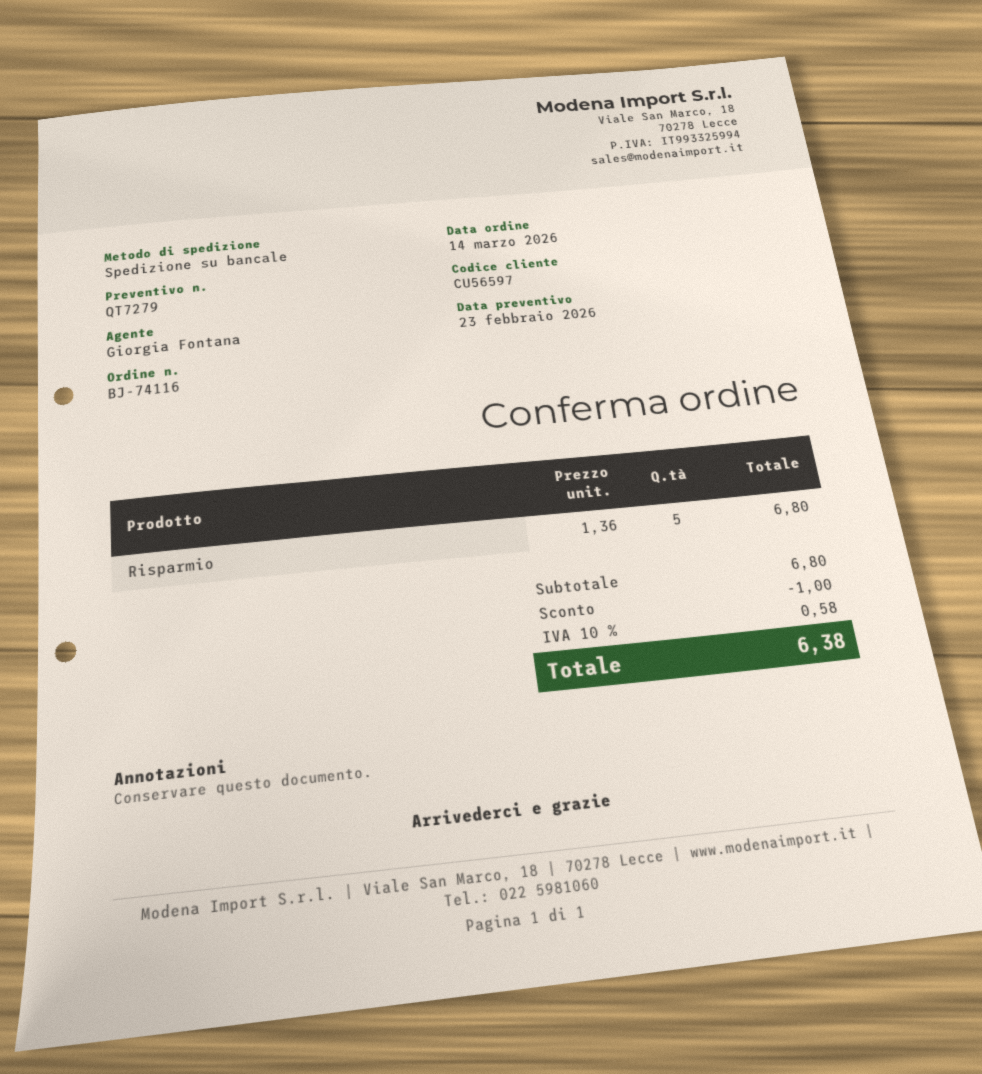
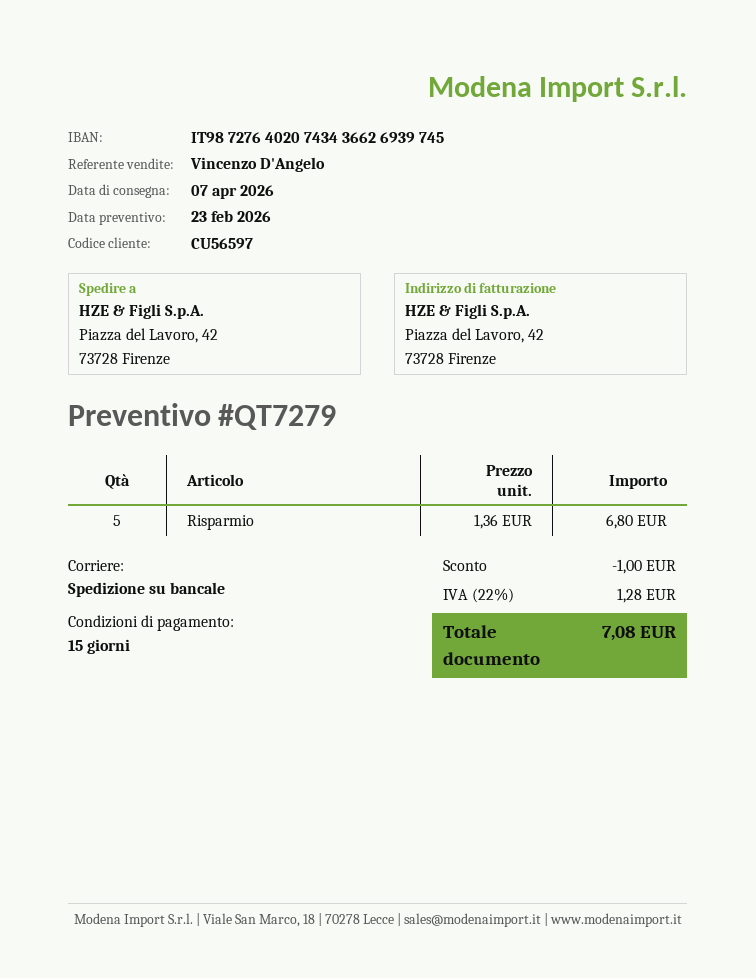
sales rep: Giorgia Fontana -> Vincenzo D'Angelo
tax: 10% = 0.58 -> 22% = 1.28
total: 6.38 -> 7.08

